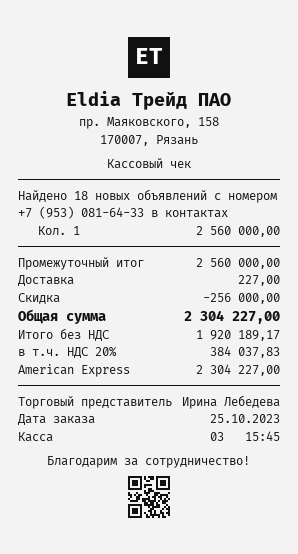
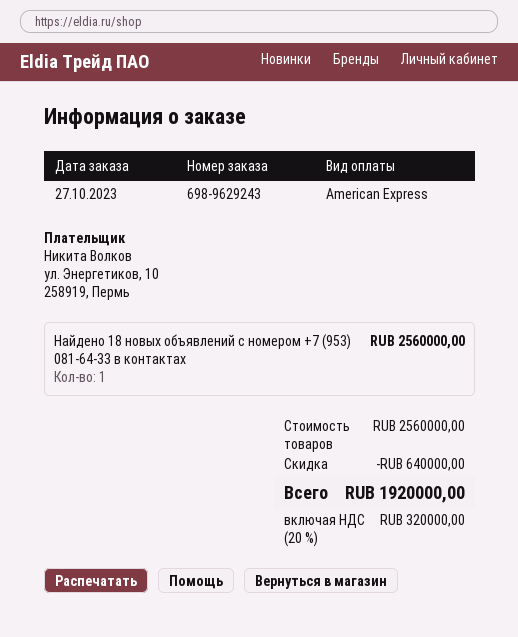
order date: 2023-10-25 -> 2023-10-27
discount: 256000.00 -> 640000.00
shipping: 227.00 -> none
tax: 20% = 384037.83 -> 20% = 320000.00
total: 2304227.00 -> 1920000.00

